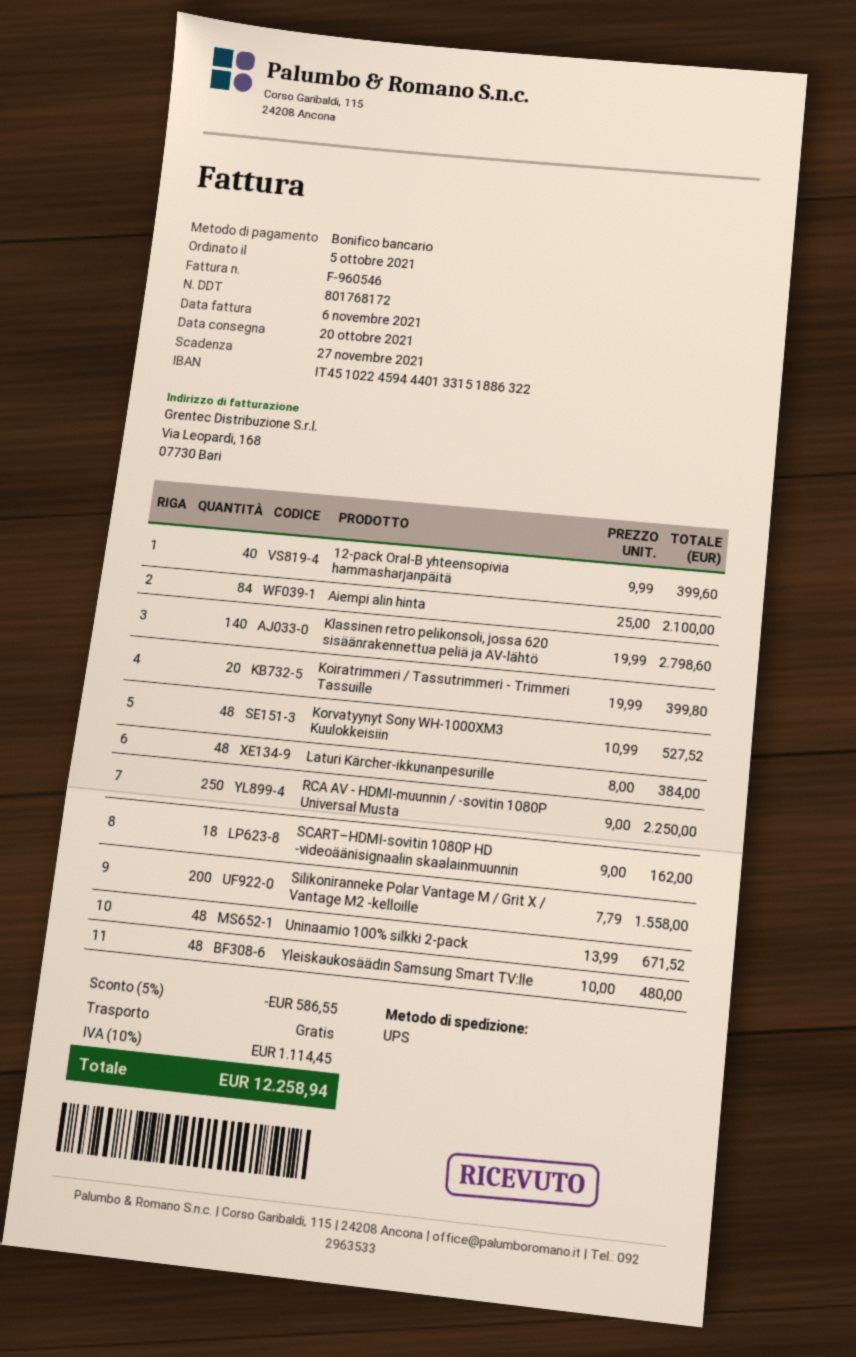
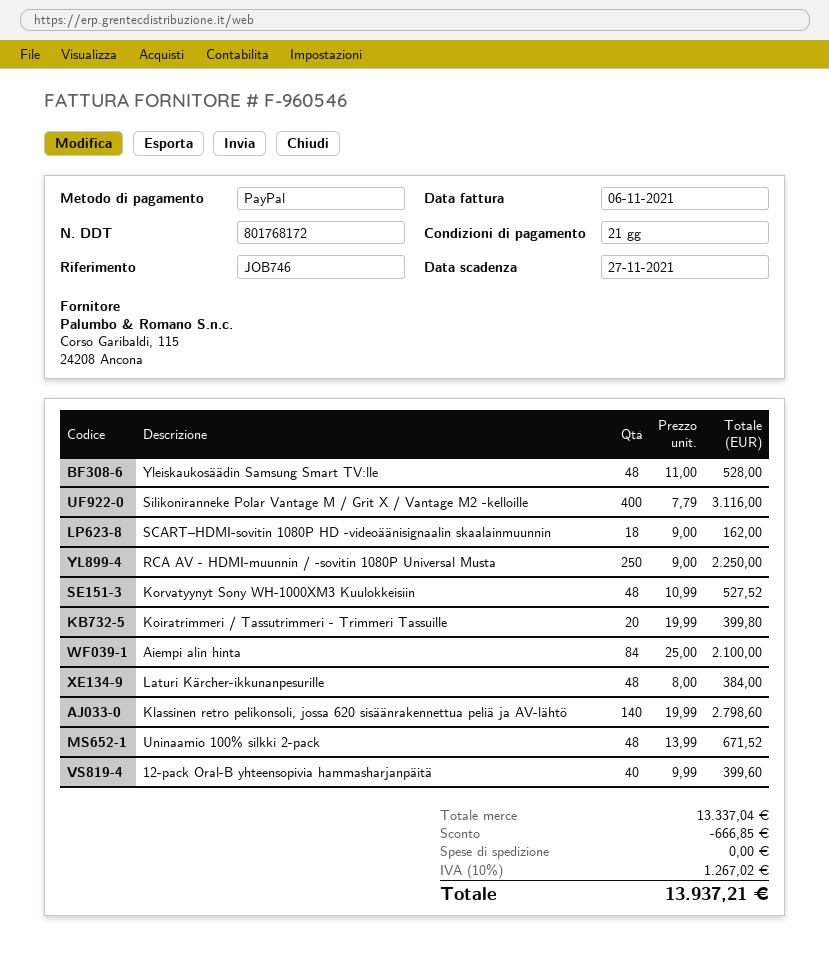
payment method: bank transfer -> PayPal
Silikoniranneke Polar Vantage M / Grit X / Vantage M2 -kelloille: 200 x 7.79 = 1558.00 -> 400 x 7.79 = 3116.00
Yleiskaukosäädin Samsung Smart TV:lle: 48 x 10.00 = 480.00 -> 48 x 11.00 = 528.00
discount: 586.55 -> 666.85
tax: 10% = 1114.45 -> 10% = 1267.02
total: 12258.94 -> 13937.21

